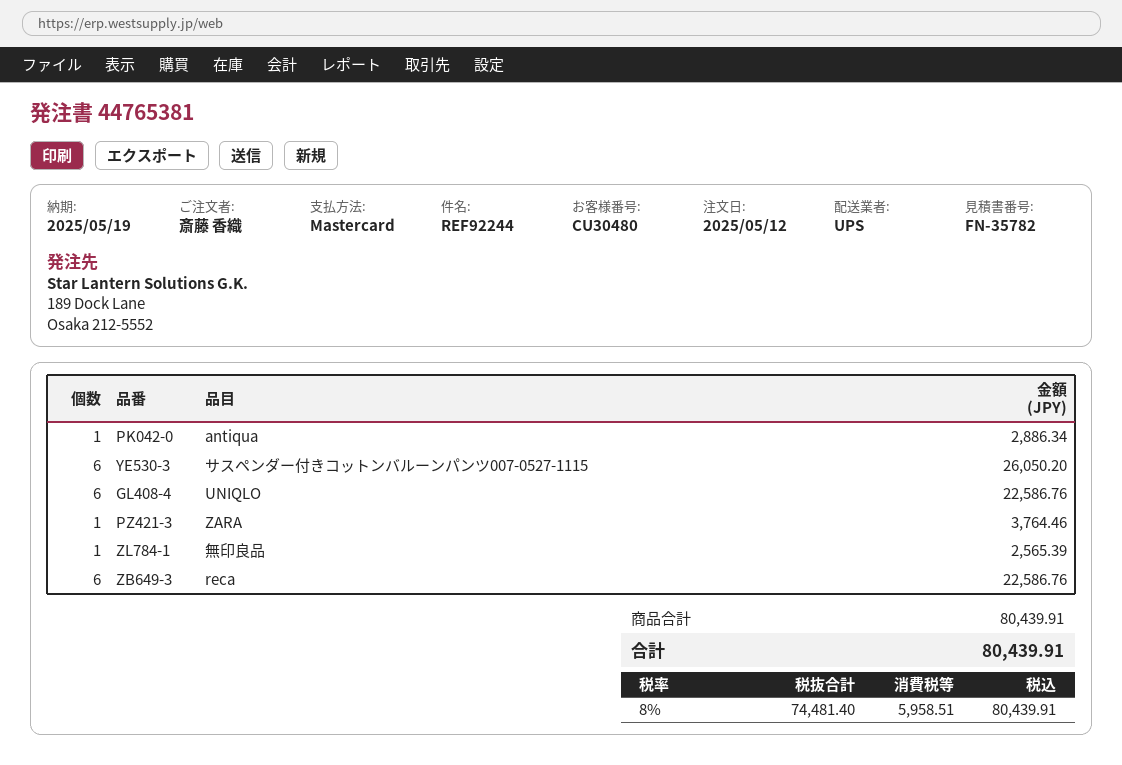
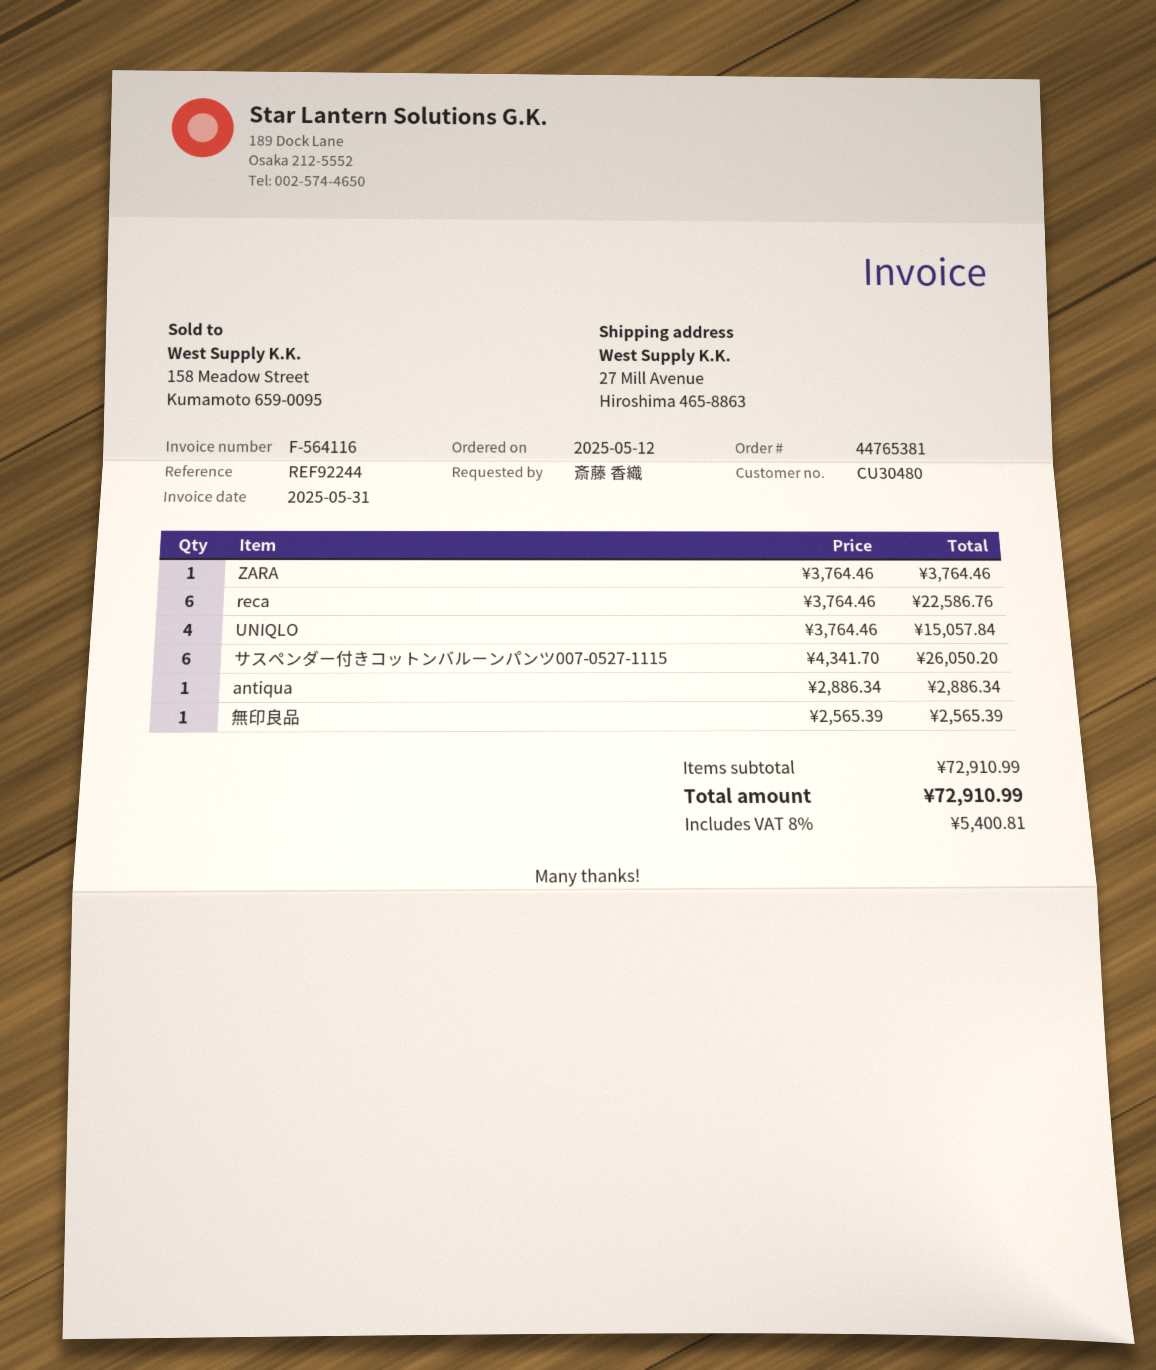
UNIQLO: 6 for 22586.76 -> 4 for 15057.84
subtotal: 80439.91 -> 72910.99
tax: 8% = 5958.51 -> 8% = 5400.81
total: 80439.91 -> 72910.99

